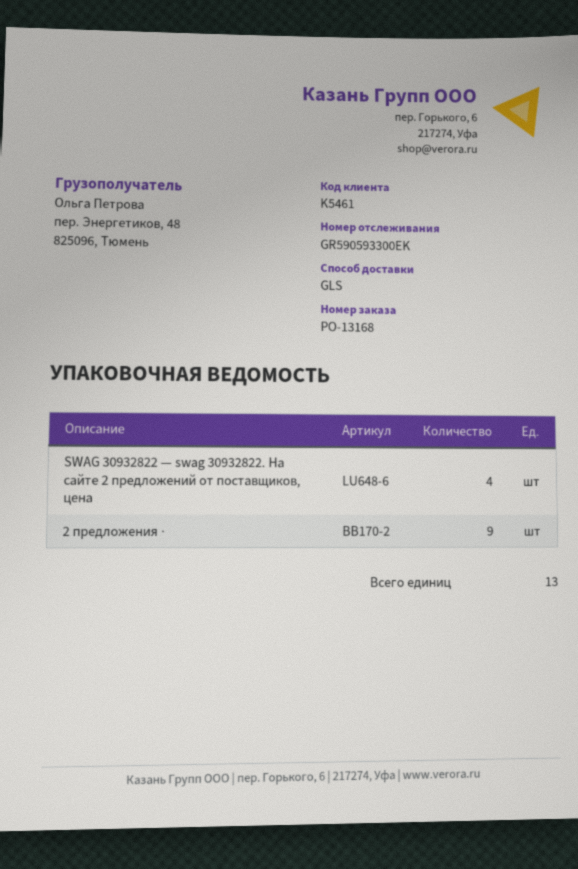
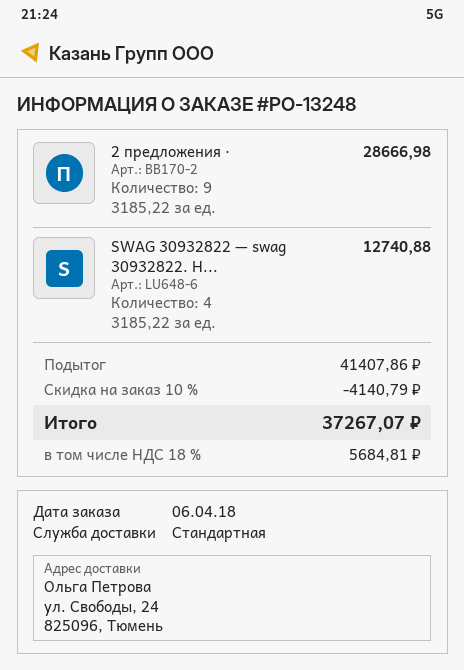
order number: PO-13168 -> PO-13248
shipping method: GLS -> standard
ship to: пер. Энергетиков, 48, 825096, Тюмень -> ул. Свободы, 24, 825096, Тюмень

